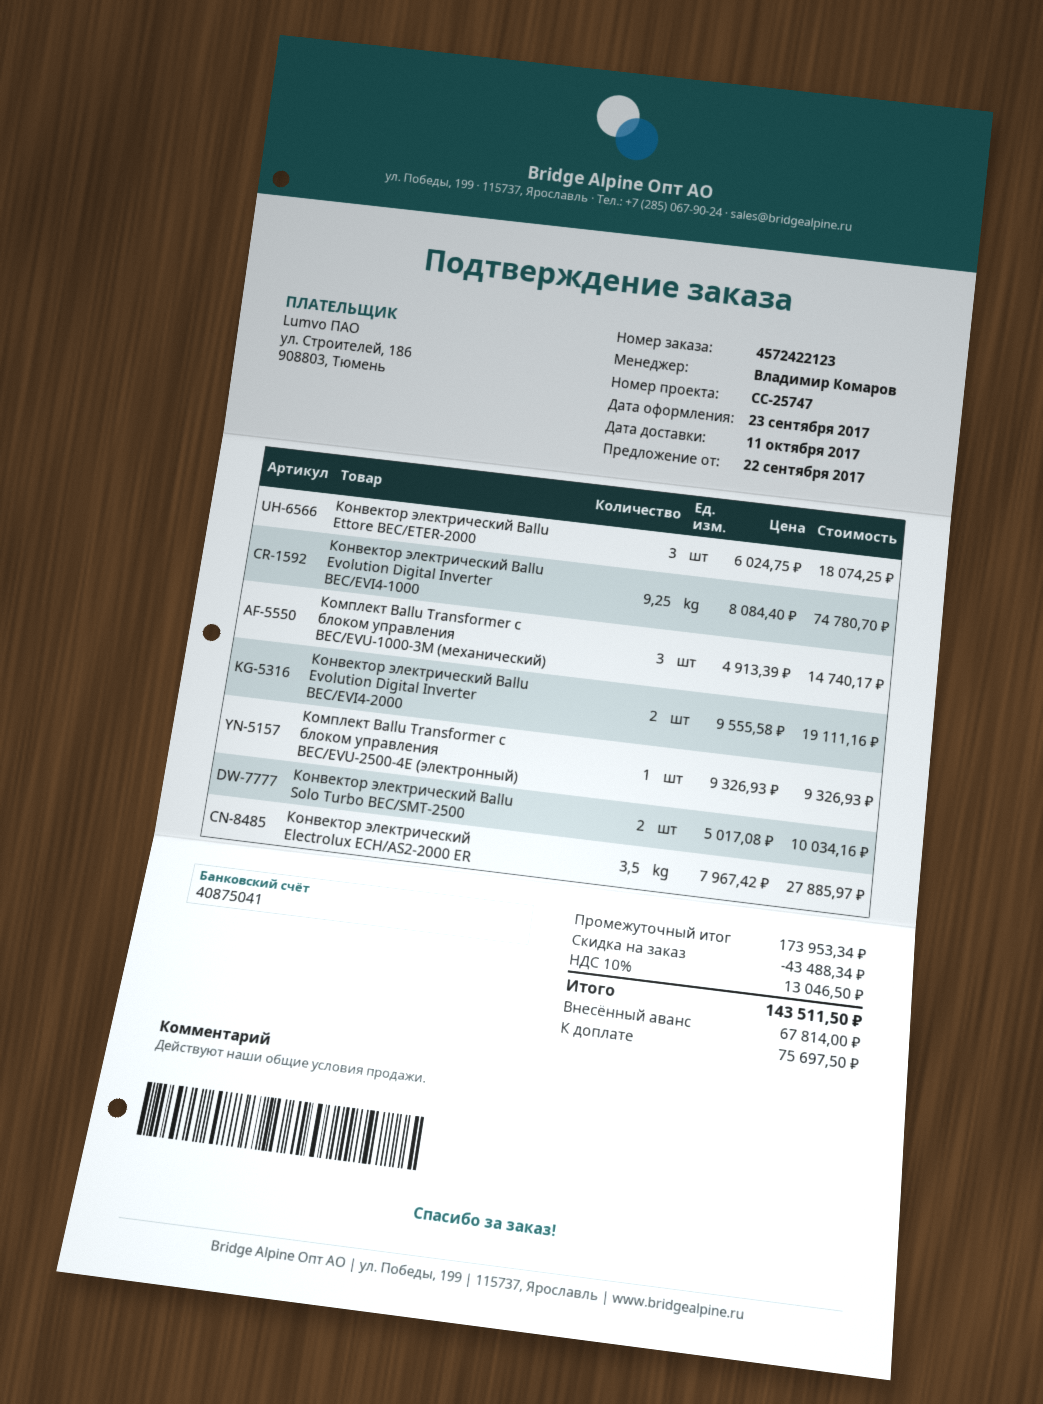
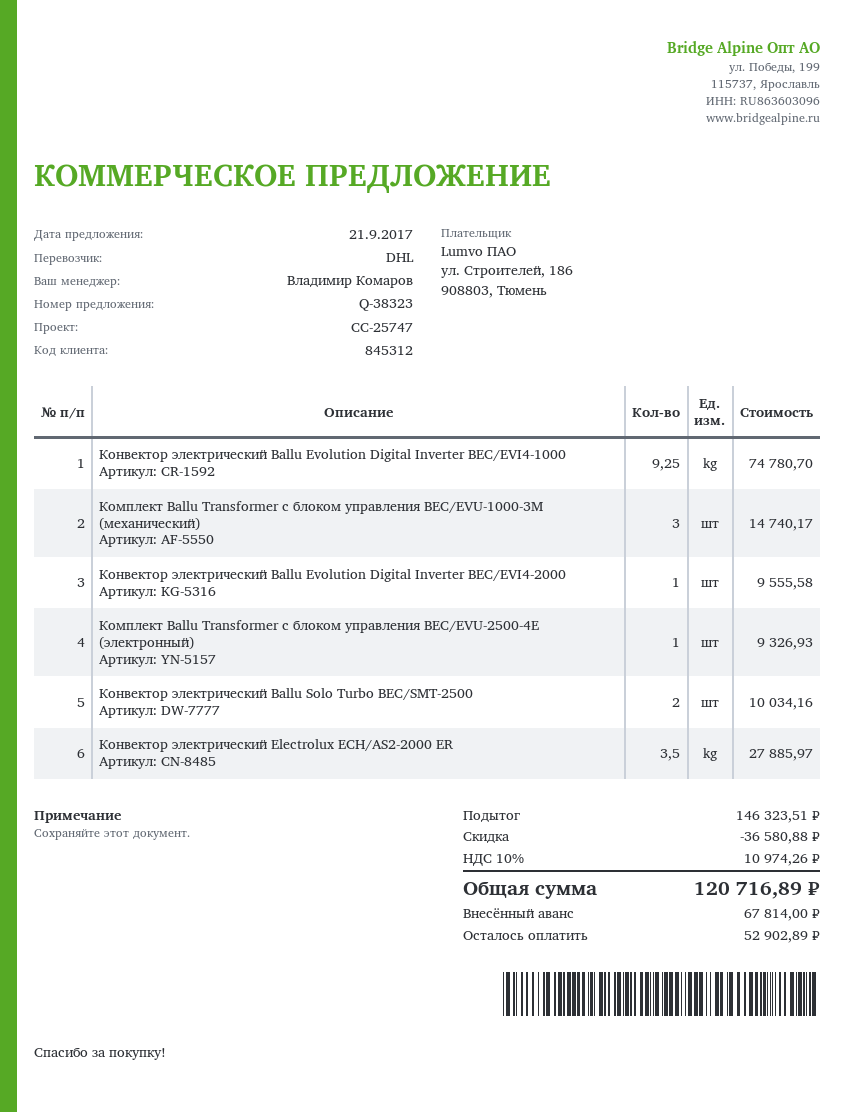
quote date: 2017-09-22 -> 2017-09-21
Конвектор электрический Ballu Ettore BEC/ETER-2000: 3 for 18074.25 -> none
Конвектор электрический Ballu Evolution Digital Inverter BEC/EVI4-2000: 2 for 19111.16 -> 1 for 9555.58
subtotal: 173953.34 -> 146323.51
discount: 43488.34 -> 36580.88
tax: 10% = 13046.50 -> 10% = 10974.26
total: 143511.50 -> 120716.89
balance: 75697.50 -> 52902.89

